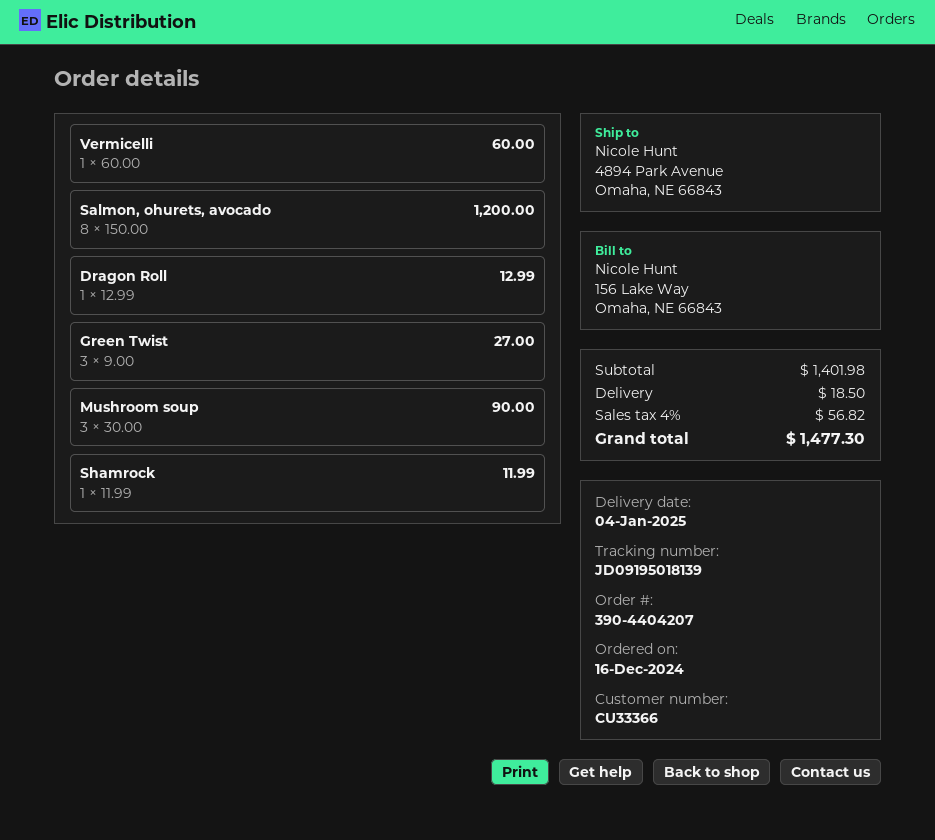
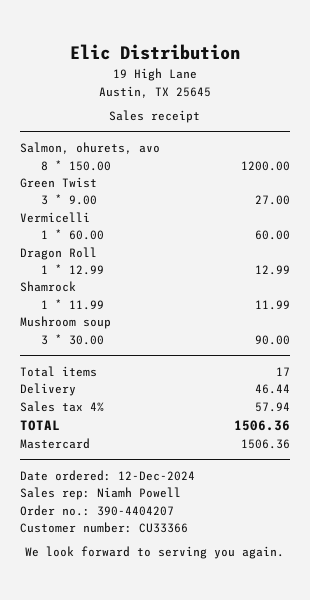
order date: 2024-12-16 -> 2024-12-12
shipping: 18.50 -> 46.44
tax: 4% = 56.82 -> 4% = 57.94
total: 1477.30 -> 1506.36

